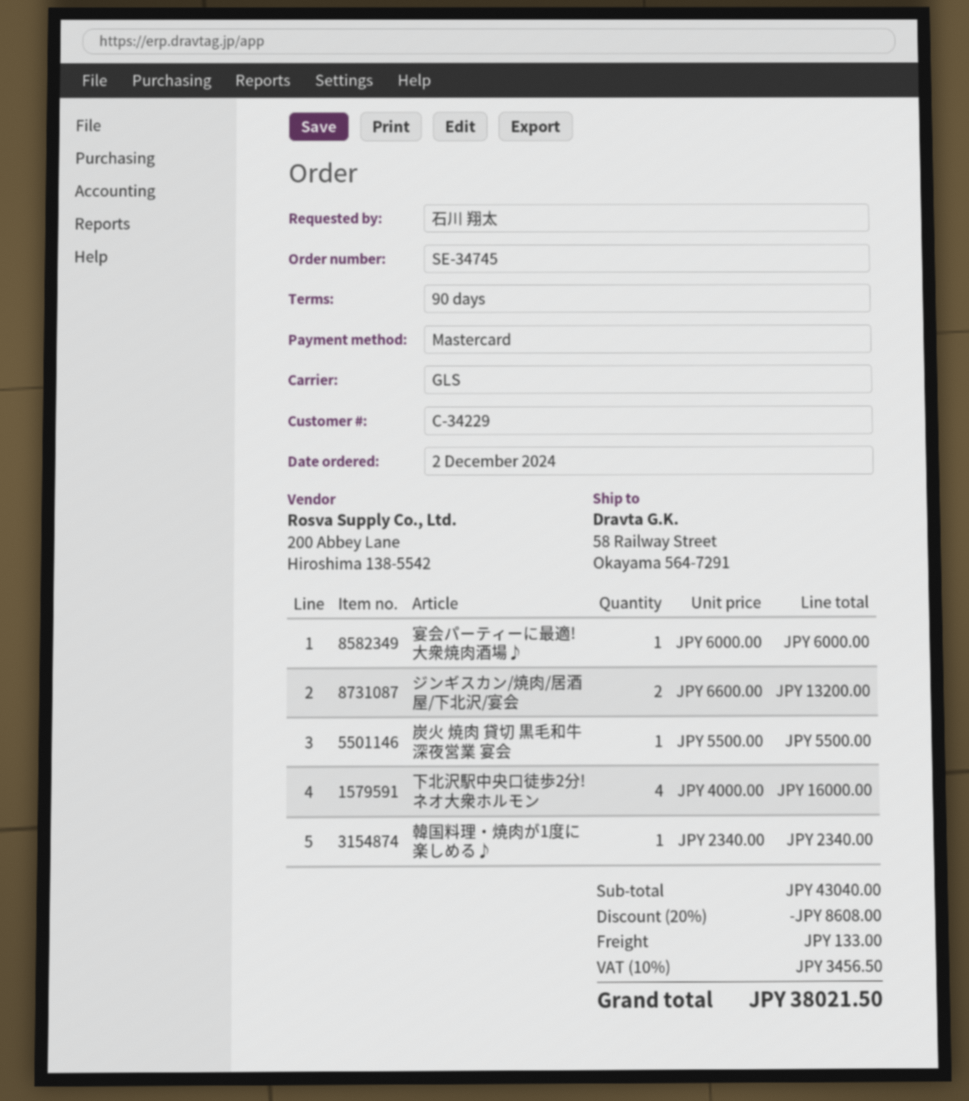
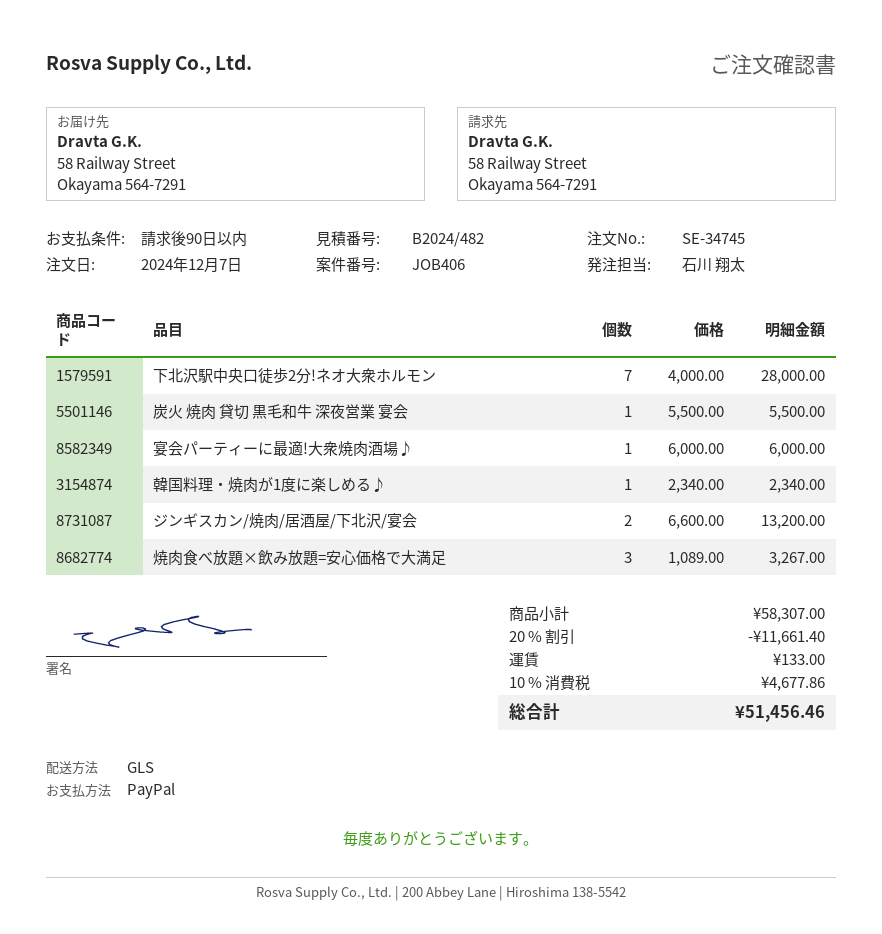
order date: 2024-12-02 -> 2024-12-07
payment method: Mastercard -> PayPal
下北沢駅中央口徒歩2分!ネオ大衆ホルモン: 4 x 4000.00 = 16000.00 -> 7 x 4000.00 = 28000.00
焼肉食べ放題×飲み放題=安心価格で大満足: none -> 3 x 1089.00 = 3267.00
subtotal: 43040.00 -> 58307.00
discount: 20% = 8608.00 -> 20% = 11661.40
tax: 10% = 3456.50 -> 10% = 4677.86
total: 38021.50 -> 51456.46

